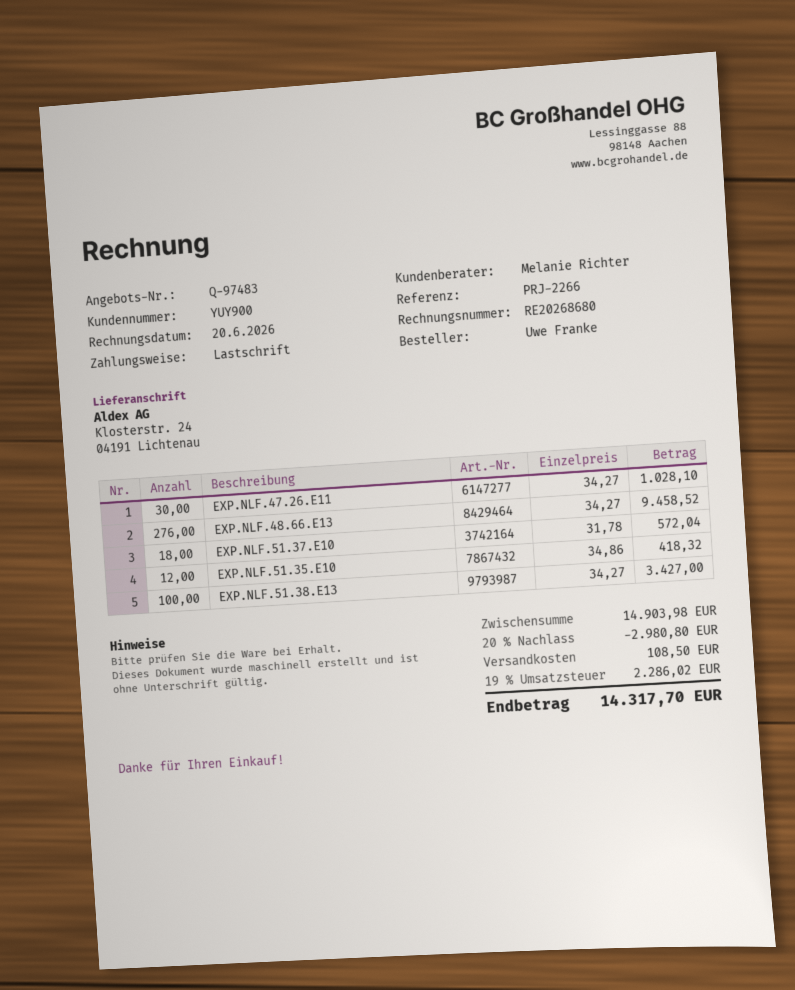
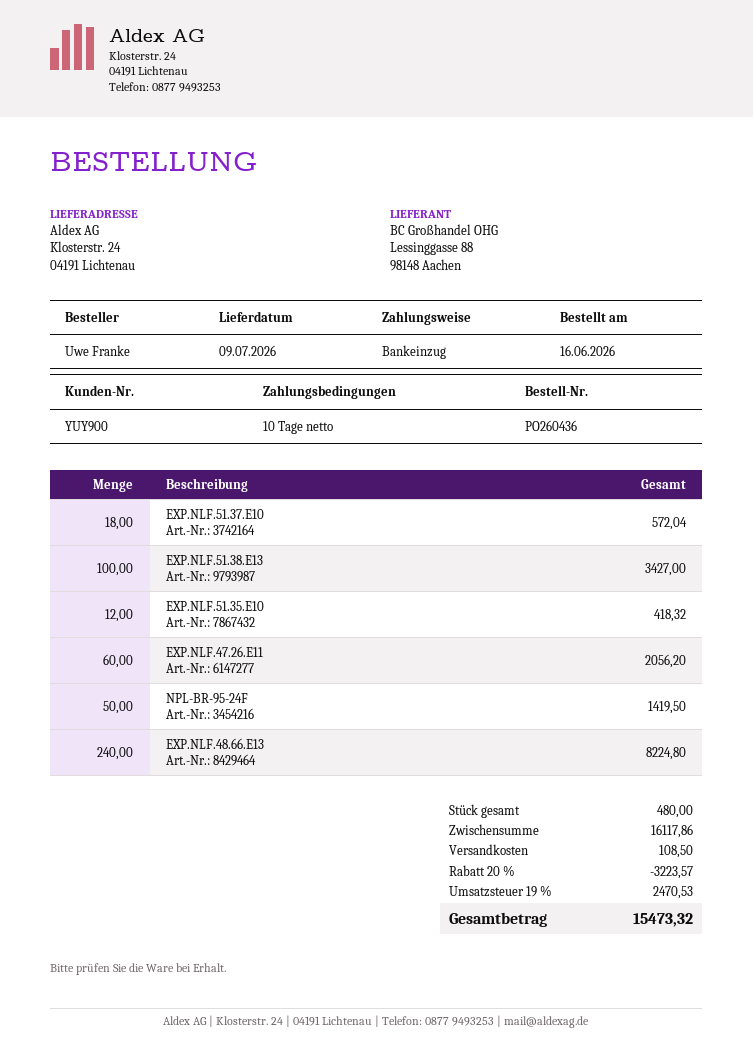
EXP.NLF.47.26.E11: 30 for 1028.10 -> 60 for 2056.20
EXP.NLF.48.66.E13: 276 for 9458.52 -> 240 for 8224.80
NPL-BR-95-24F: none -> 50 for 1419.50
subtotal: 14903.98 -> 16117.86
discount: 20% = 2980.80 -> 20% = 3223.57
tax: 19% = 2286.02 -> 19% = 2470.53
total: 14317.70 -> 15473.32

